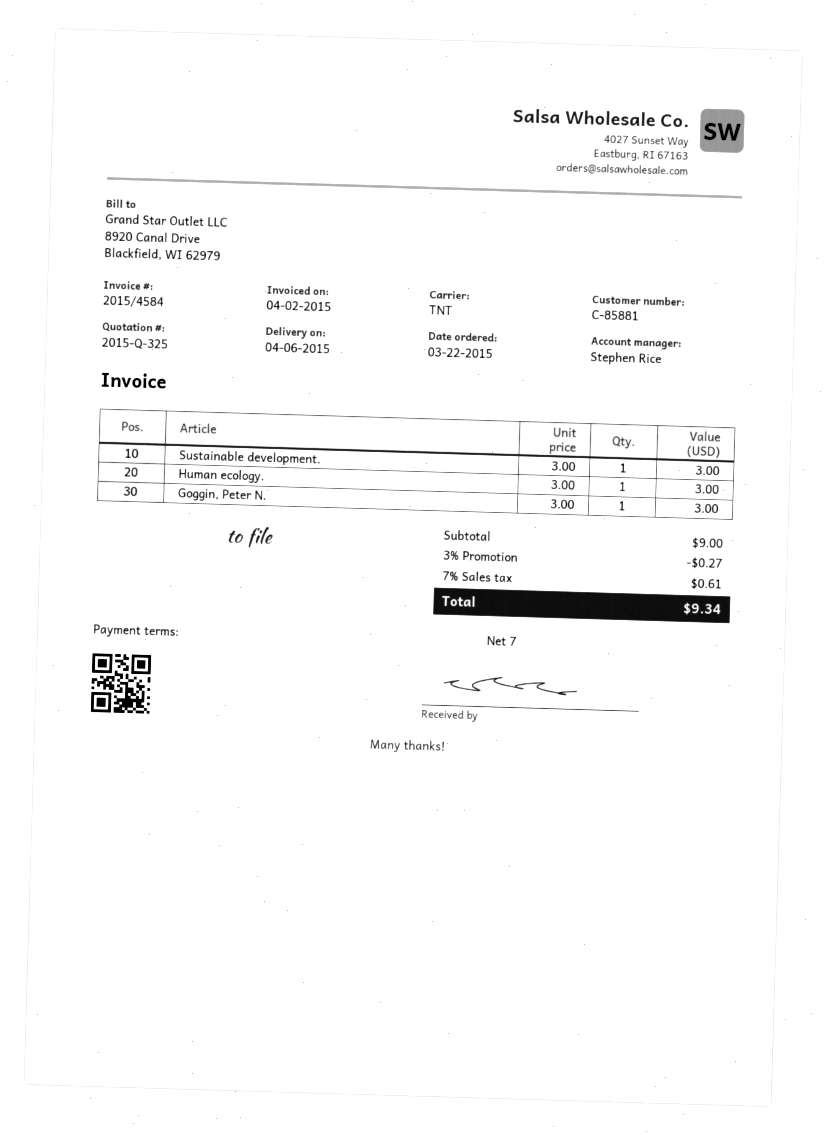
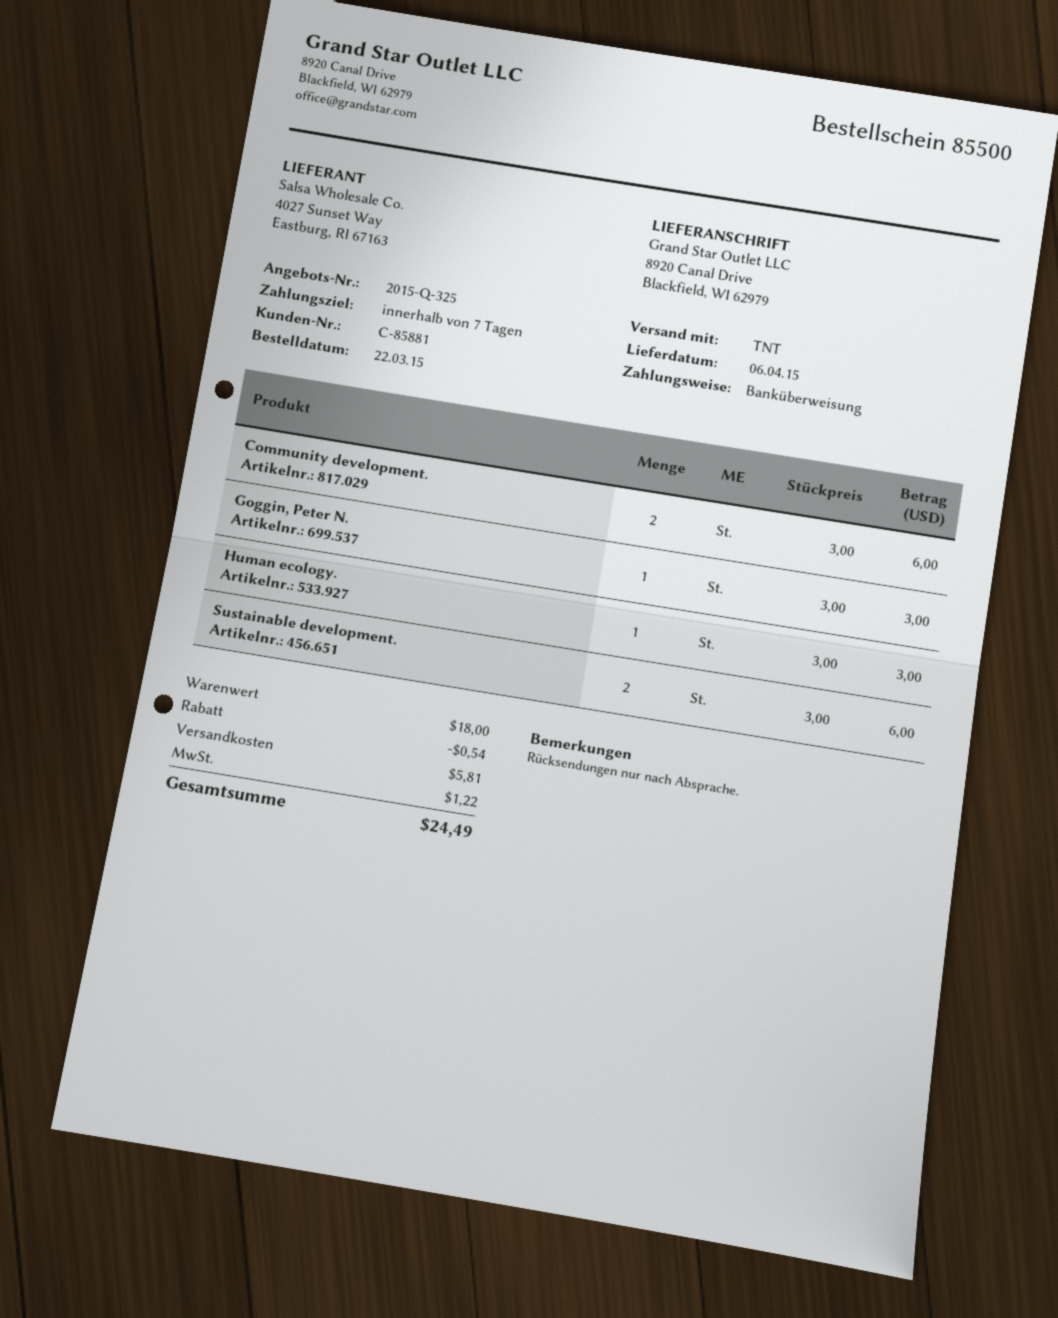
Sustainable development.: 1 x 3.00 = 3.00 -> 2 x 3.00 = 6.00
Community development.: none -> 2 x 3.00 = 6.00
subtotal: 9.00 -> 18.00
discount: 0.27 -> 0.54
shipping: none -> 5.81
tax: 0.61 -> 1.22
total: 9.34 -> 24.49

